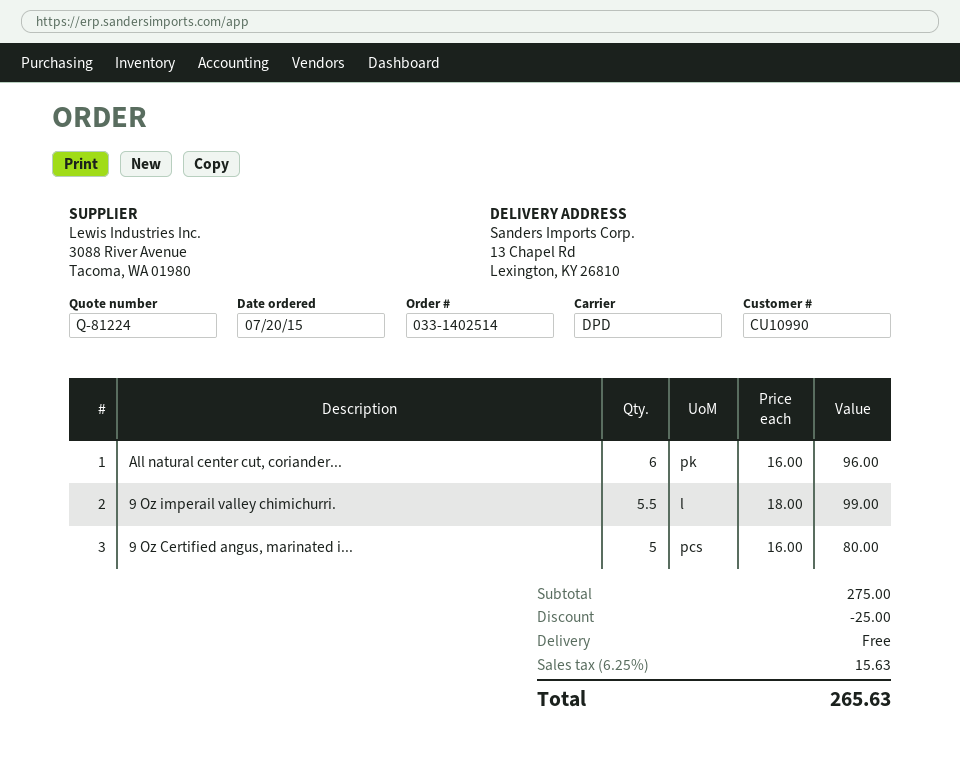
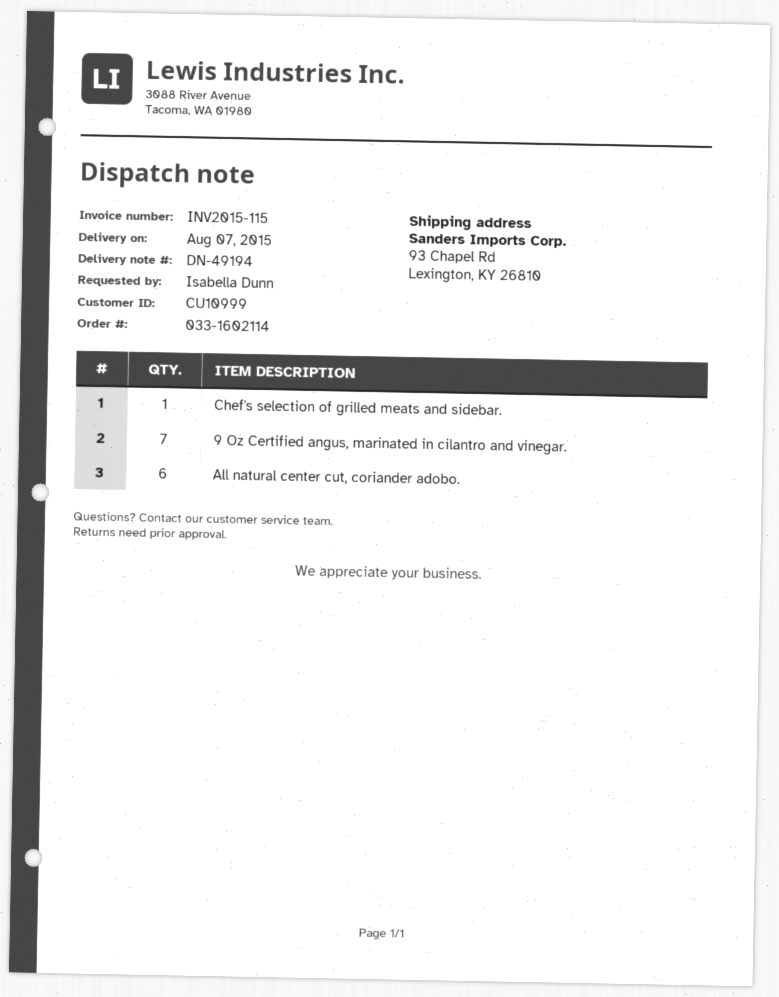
order number: 033-1402514 -> 033-1602114
customer number: CU10990 -> CU10999
ship to: 13 Chapel Rd, Lexington, KY 26810 -> 93 Chapel Rd, Lexington, KY 26810
9 Oz imperail valley chimichurri.: 5.5 -> none
9 Oz Certified angus, marinated i...: 5 -> 7
Chef's selection of grilled meats and sidebar.: none -> 1

